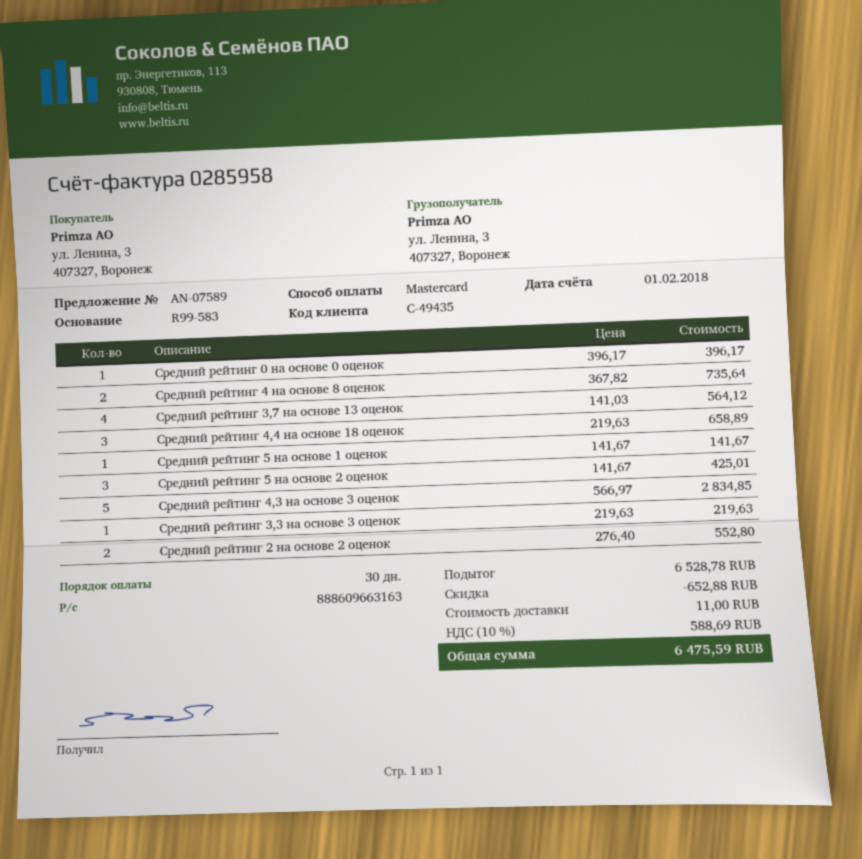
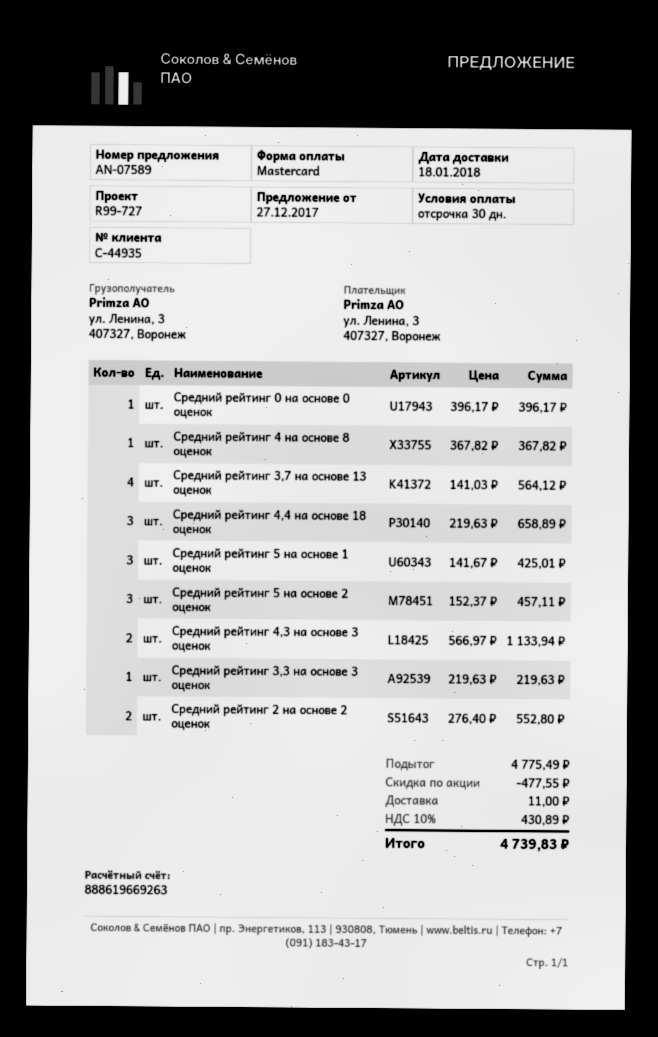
customer number: C-49435 -> C-44935
reference: R99-583 -> R99-727
bank account: 888609663163 -> 888619669263
Средний рейтинг 4 на основе 8 оценок: 2 x 367.82 = 735.64 -> 1 x 367.82 = 367.82
Средний рейтинг 5 на основе 1 оценок: 1 x 141.67 = 141.67 -> 3 x 141.67 = 425.01
Средний рейтинг 5 на основе 2 оценок: 3 x 141.67 = 425.01 -> 3 x 152.37 = 457.11
Средний рейтинг 4,3 на основе 3 оценок: 5 x 566.97 = 2834.85 -> 2 x 566.97 = 1133.94
subtotal: 6528.78 -> 4775.49
discount: 652.88 -> 477.55
tax: 10% = 588.69 -> 10% = 430.89
total: 6475.59 -> 4739.83

